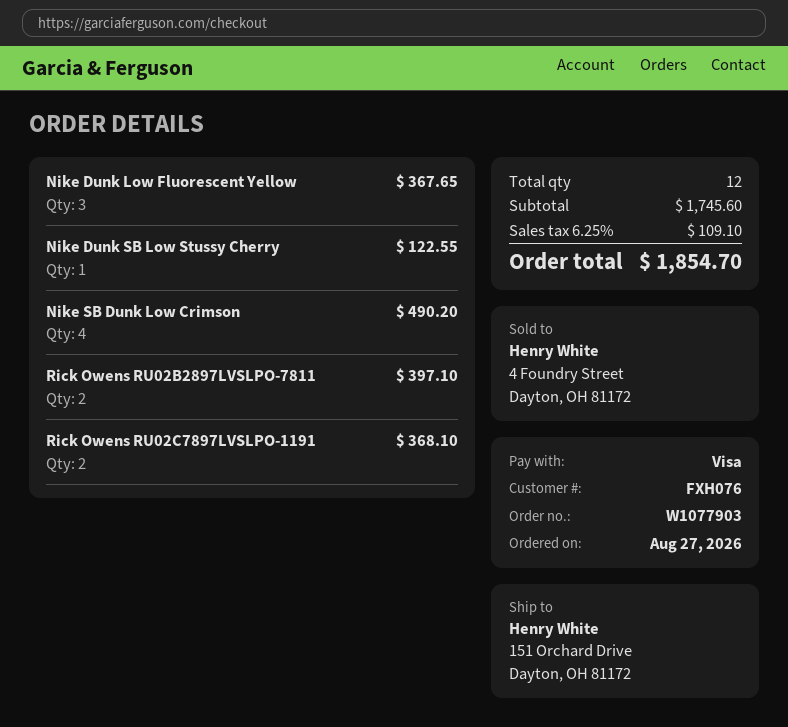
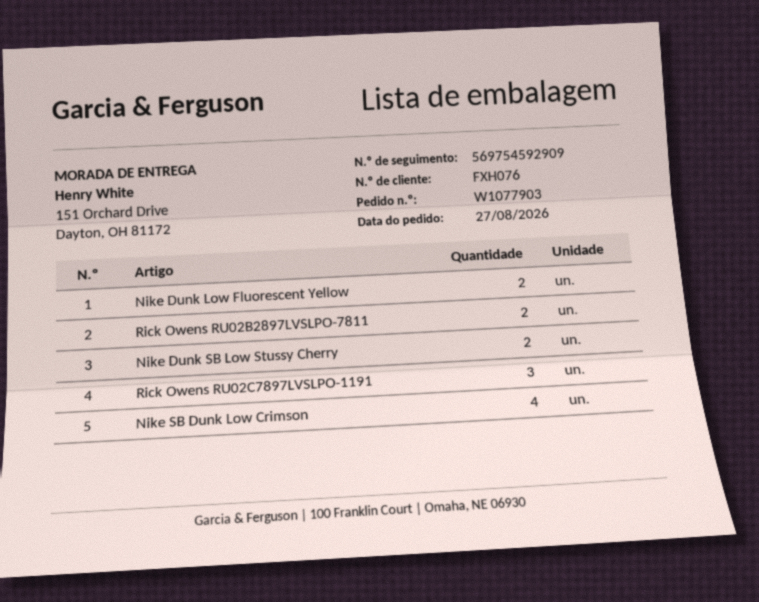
Nike Dunk Low Fluorescent Yellow: 3 -> 2
Nike Dunk SB Low Stussy Cherry: 1 -> 2
Rick Owens RU02C7897LVSLPO-1191: 2 -> 3

